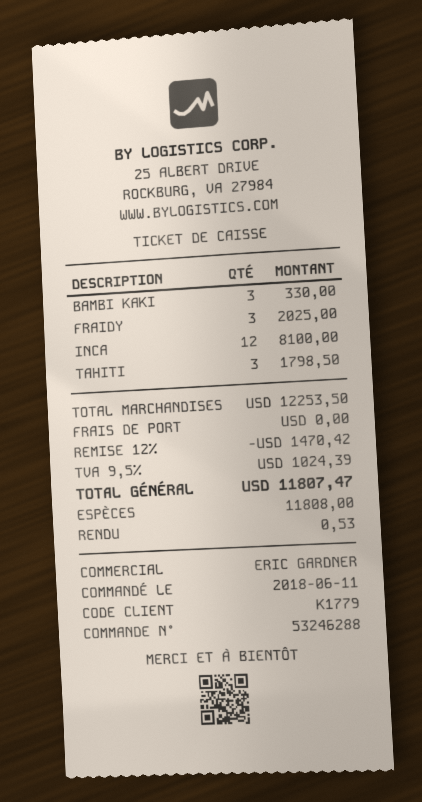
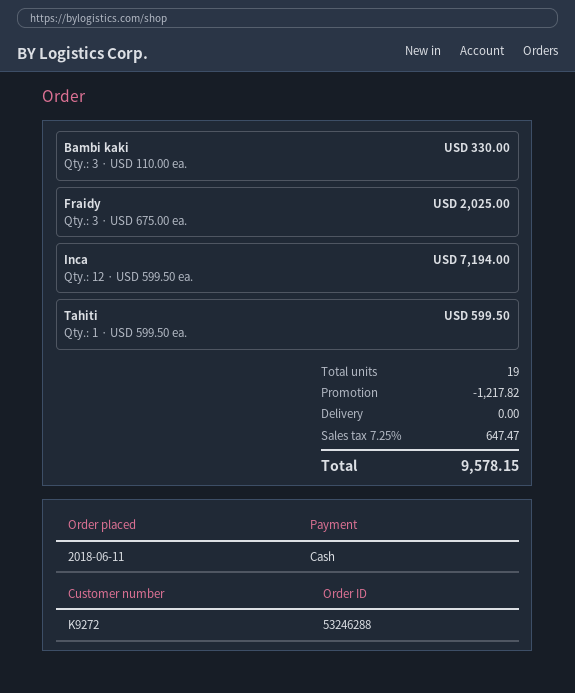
customer number: K1779 -> K9272
INCA: 12 for 8100.00 -> 12 for 7194.00
TAHITI: 3 for 1798.50 -> 1 for 599.50
discount: 1470.42 -> 1217.82
tax: 9.5% = 1024.39 -> 7.25% = 647.47
total: 11807.47 -> 9578.15

